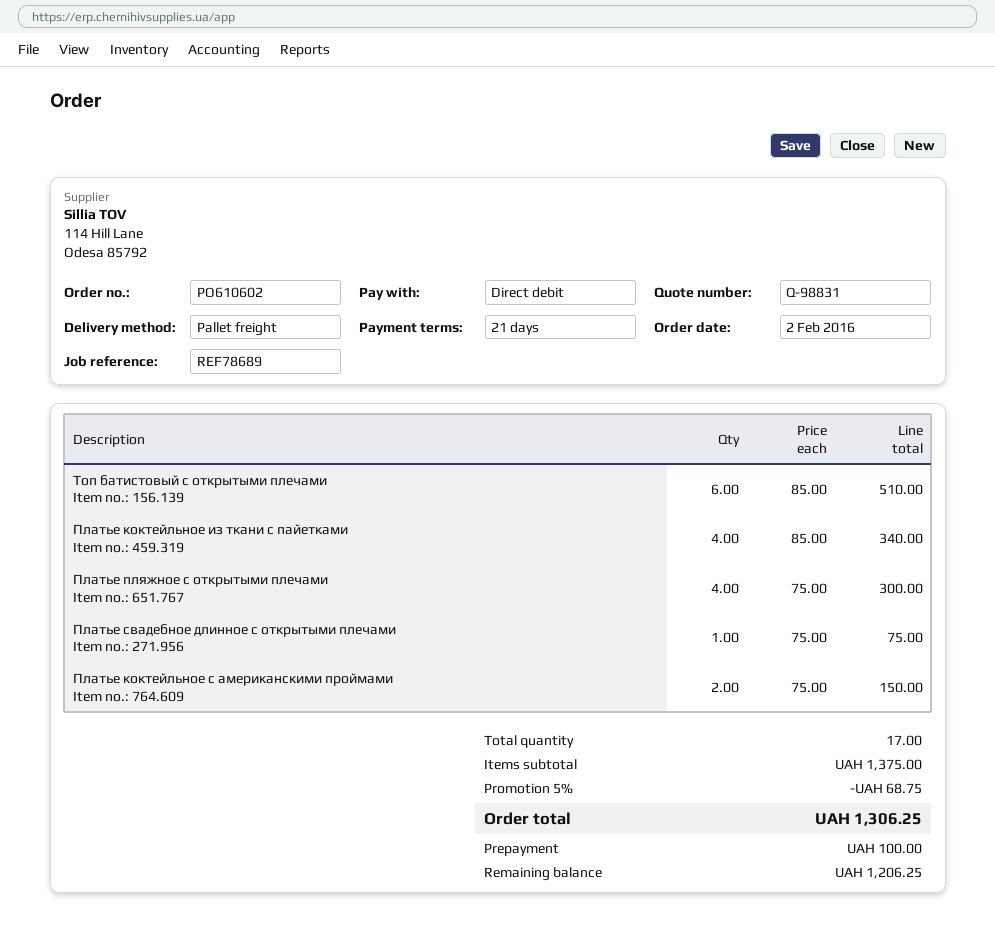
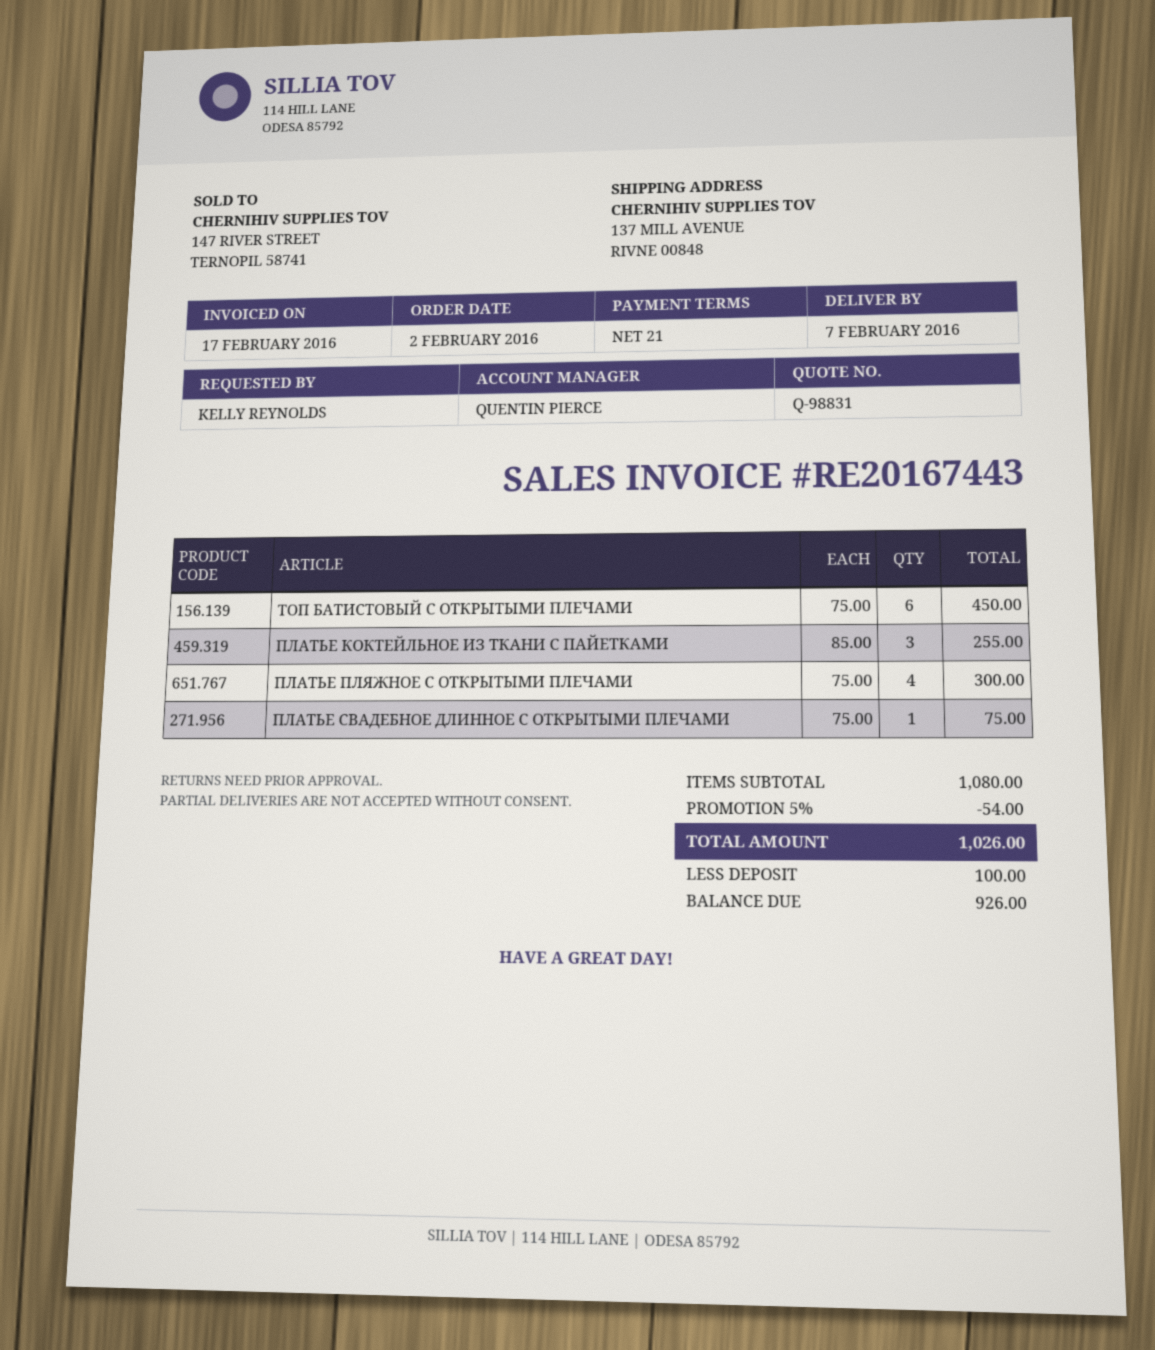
Топ батистовый с открытыми плечами: 6 x 85.00 = 510.00 -> 6 x 75.00 = 450.00
Платье коктейльное из ткани с пайетками: 4 x 85.00 = 340.00 -> 3 x 85.00 = 255.00
Платье коктейльное с американскими проймами: 2 x 75.00 = 150.00 -> none
subtotal: 1375.00 -> 1080.00
discount: 5% = 68.75 -> 5% = 54.00
total: 1306.25 -> 1026.00
balance: 1206.25 -> 926.00

